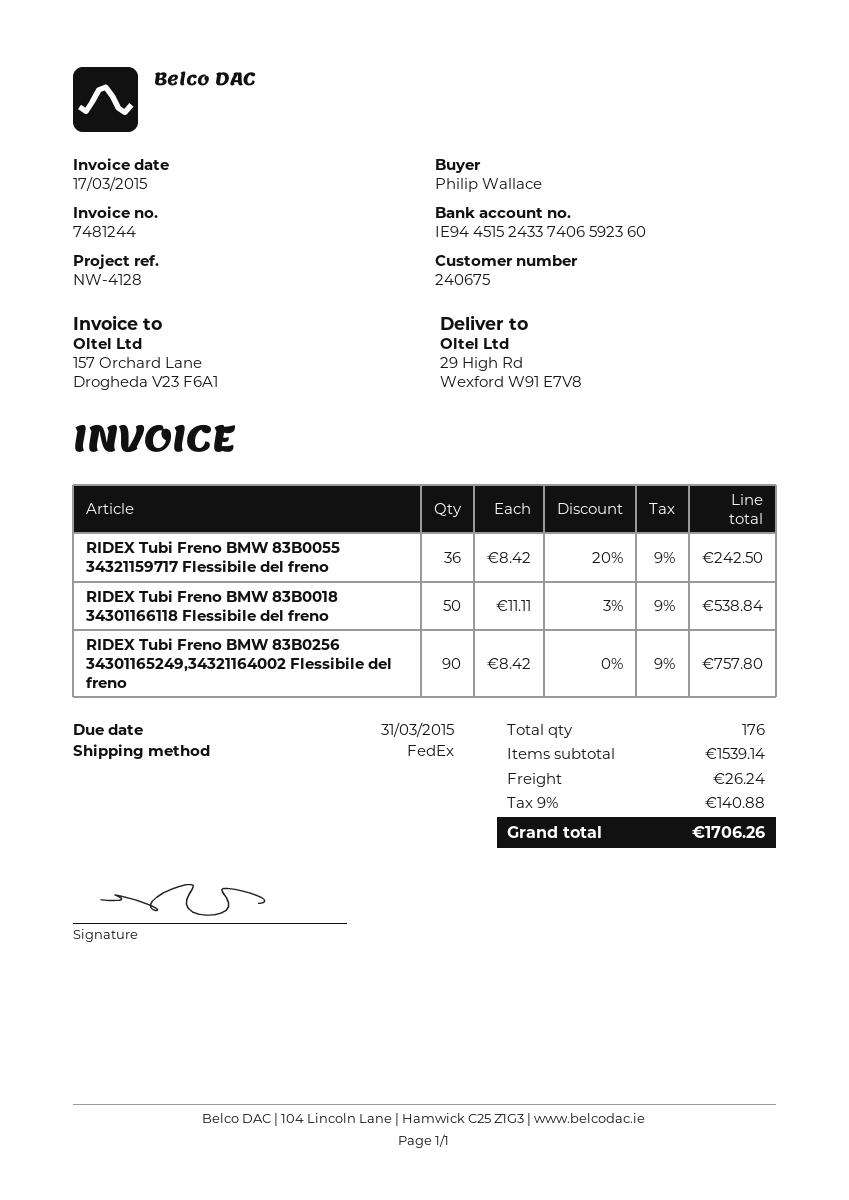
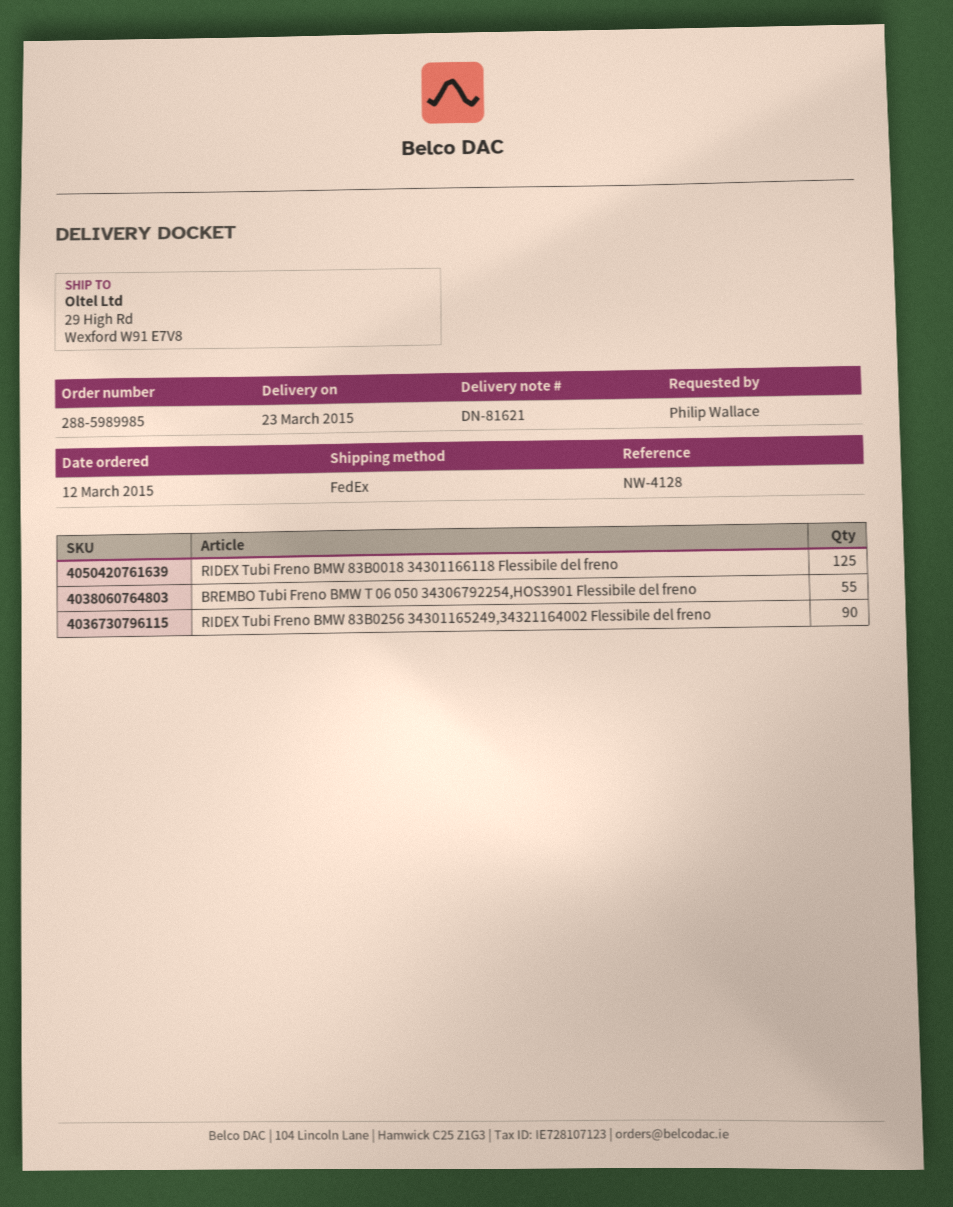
RIDEX Tubi Freno BMW 83B0055 34321159717 Flessibile del freno: 36 -> none
RIDEX Tubi Freno BMW 83B0018 34301166118 Flessibile del freno: 50 -> 125
BREMBO Tubi Freno BMW T 06 050 34306792254,HOS3901 Flessibile del freno: none -> 55

